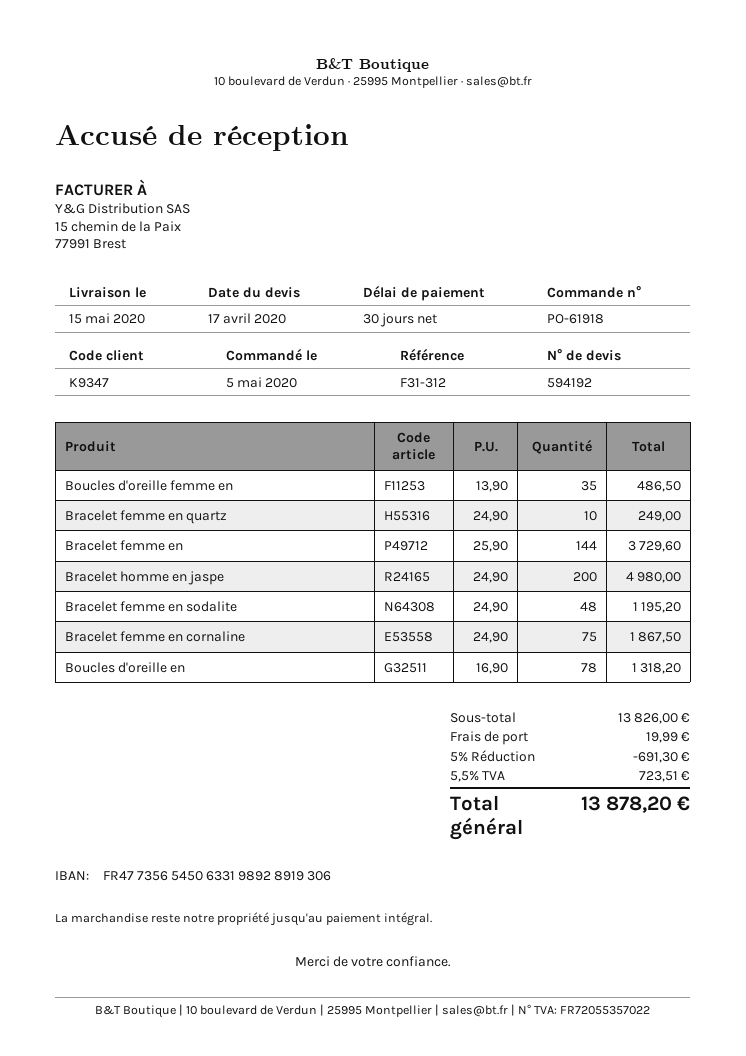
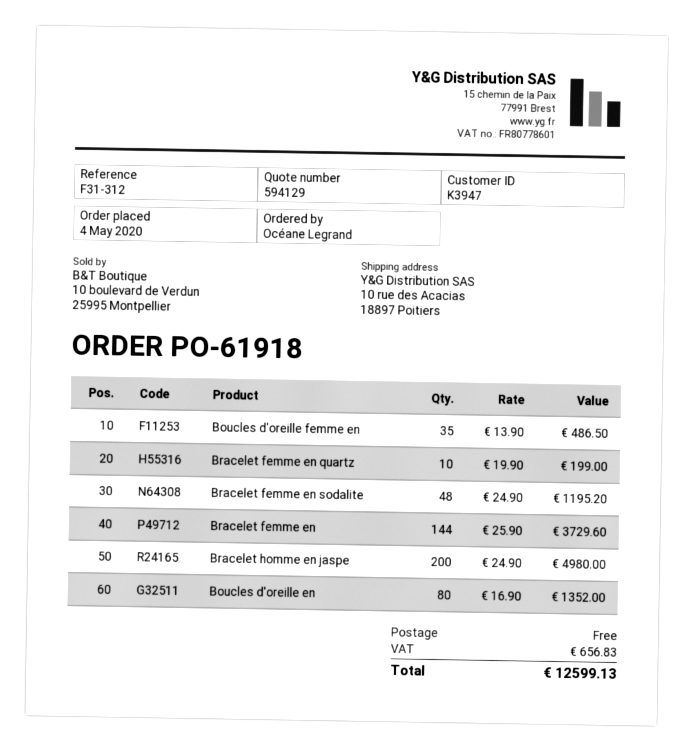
quote number: 594192 -> 594129
order date: 2020-05-05 -> 2020-05-04
customer number: K9347 -> K3947
Bracelet femme en quartz: 10 x 24.90 = 249.00 -> 10 x 19.90 = 199.00
Bracelet femme en cornaline: 75 x 24.90 = 1867.50 -> none
Boucles d'oreille en: 78 x 16.90 = 1318.20 -> 80 x 16.90 = 1352.00
discount: 5% = 691.30 -> none
shipping: 19.99 -> 0.00
tax: 723.51 -> 656.83
total: 13878.20 -> 12599.13

